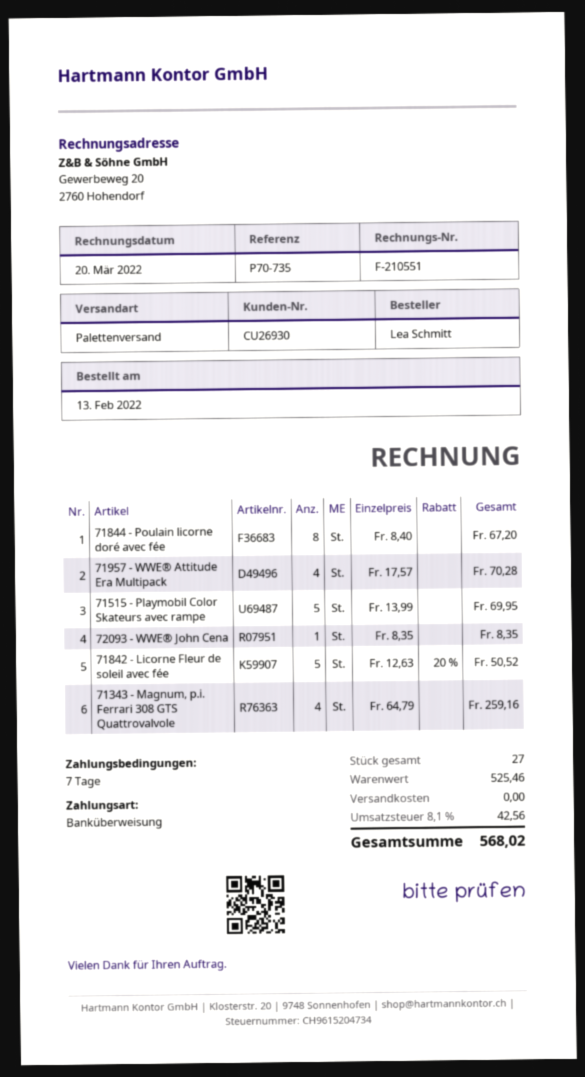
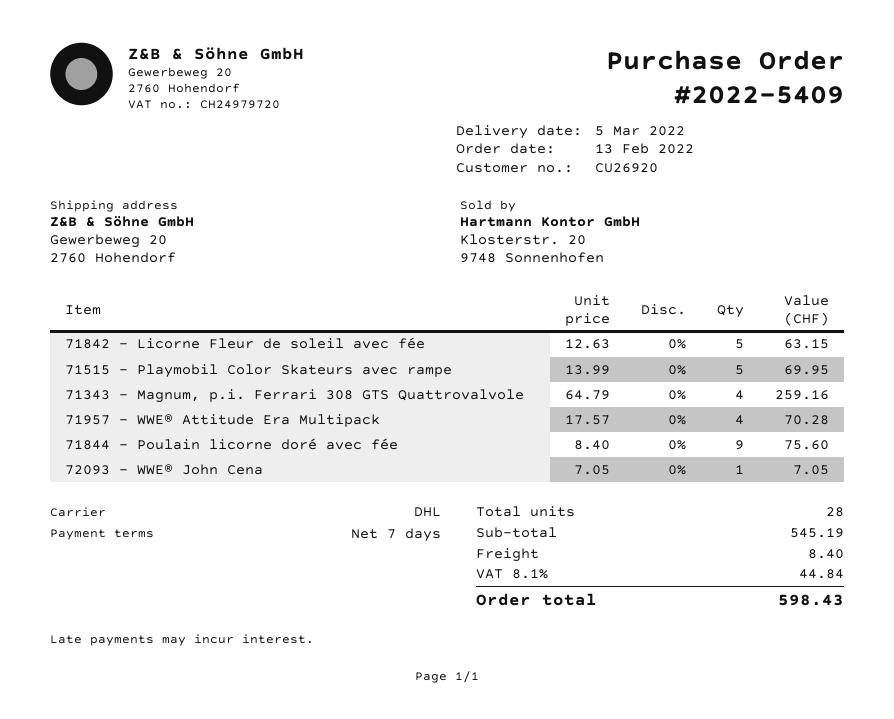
customer number: CU26930 -> CU26920
shipping method: pallet freight -> DHL
71844 - Poulain licorne doré avec fée: 8 x 8.40 = 67.20 -> 9 x 8.40 = 75.60
72093 - WWE® John Cena: 1 x 8.35 = 8.35 -> 1 x 7.05 = 7.05
71842 - Licorne Fleur de soleil avec fée: 5 x 12.63 - 20% = 50.52 -> 5 x 12.63 = 63.15
total quantity: 27 -> 28
subtotal: 525.46 -> 545.19
shipping: 0.00 -> 8.40
tax: 8.1% = 42.56 -> 8.1% = 44.84
total: 568.02 -> 598.43

